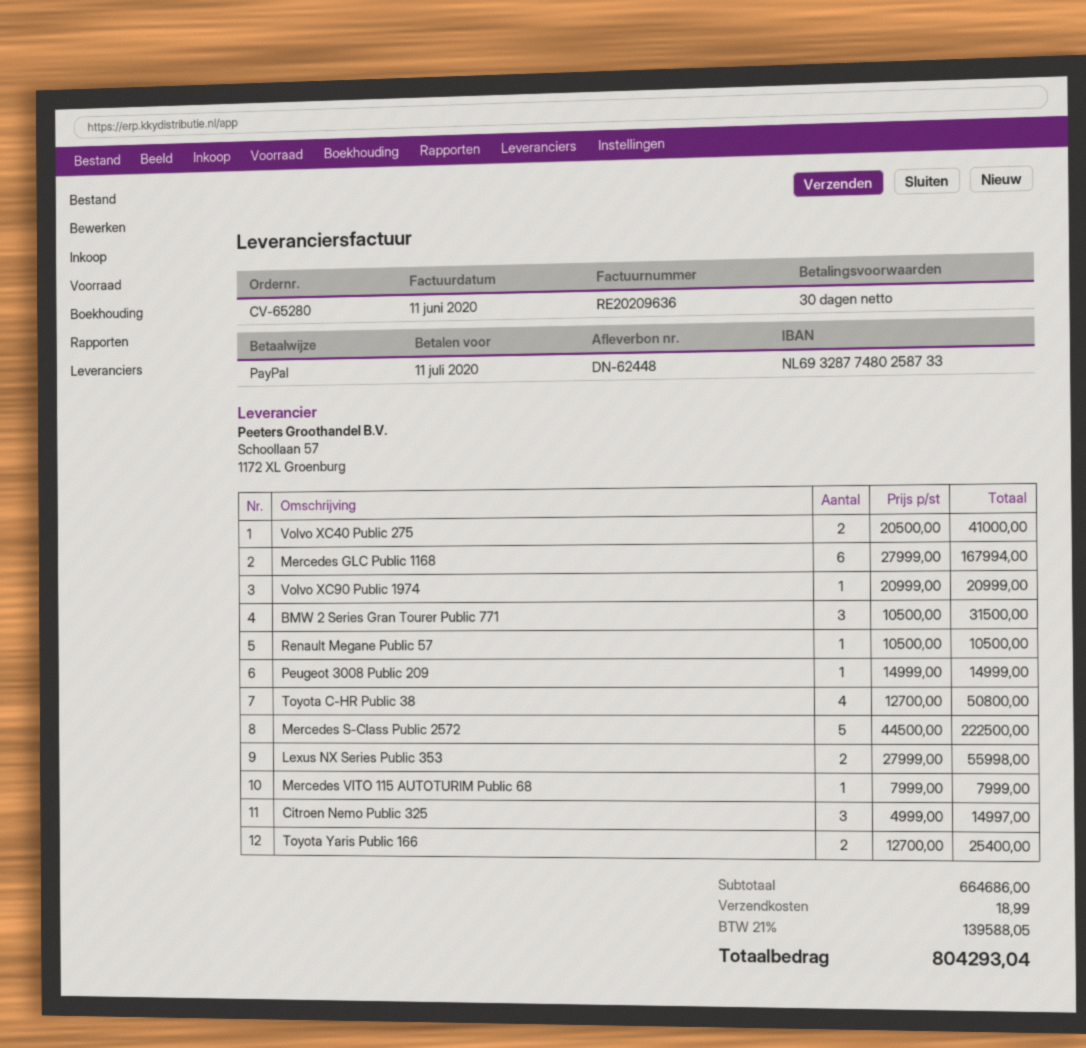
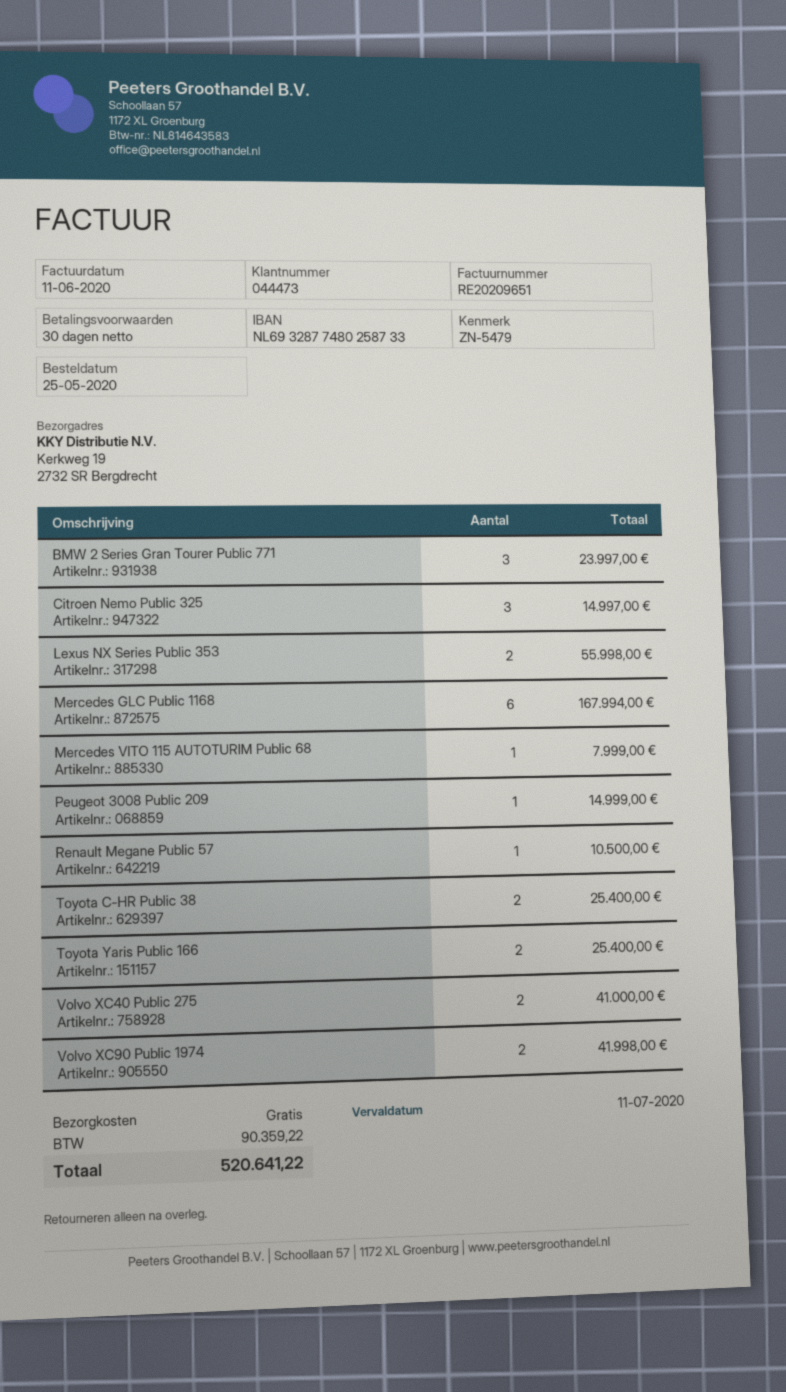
invoice number: RE20209636 -> RE20209651
Volvo XC90 Public 1974: 1 for 20999.00 -> 2 for 41998.00
BMW 2 Series Gran Tourer Public 771: 3 for 31500.00 -> 3 for 23997.00
Toyota C-HR Public 38: 4 for 50800.00 -> 2 for 25400.00
Mercedes S-Class Public 2572: 5 for 222500.00 -> none
shipping: 18.99 -> 0.00
tax: 139588.05 -> 90359.22
total: 804293.04 -> 520641.22

